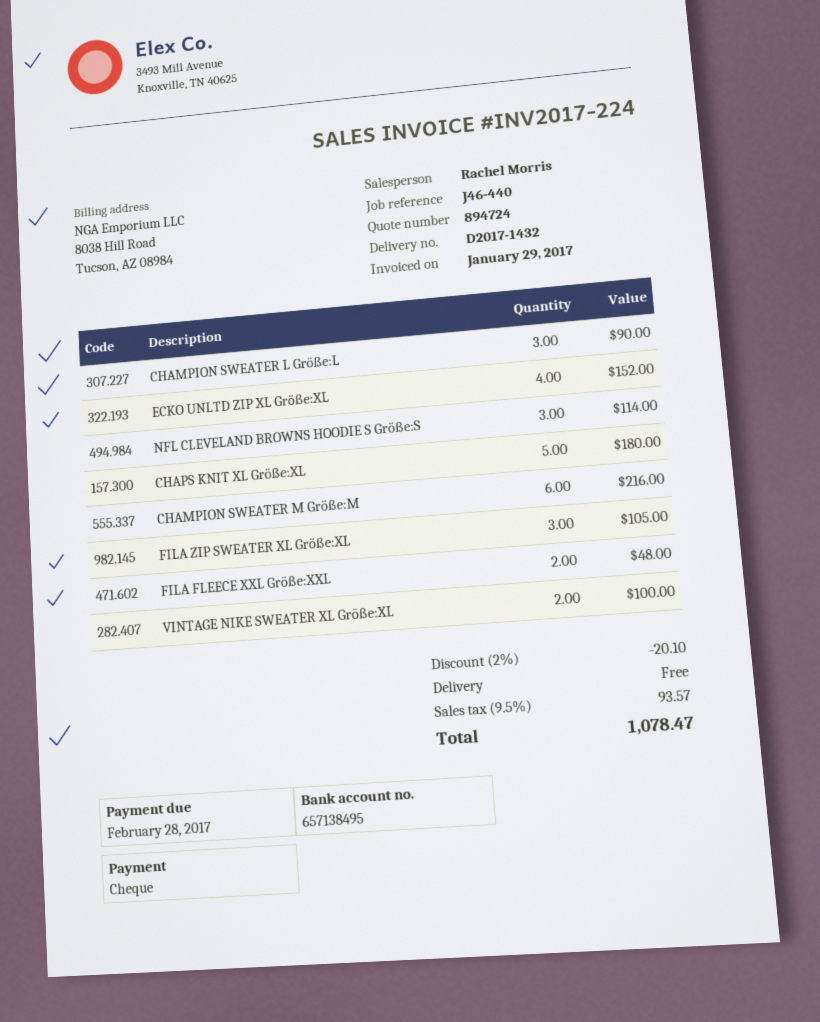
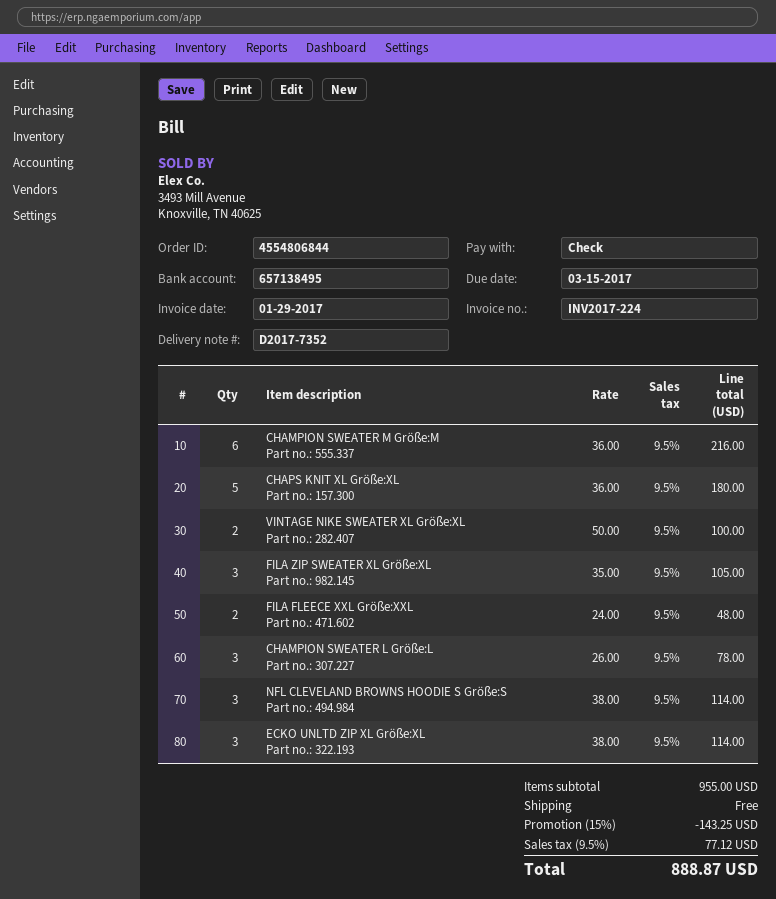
delivery note number: D2017-1432 -> D2017-7352
due date: 2017-02-28 -> 2017-03-15
CHAMPION SWEATER L Größe:L: 3 for 90.00 -> 3 for 78.00
ECKO UNLTD ZIP XL Größe:XL: 4 for 152.00 -> 3 for 114.00
discount: 2% = 20.10 -> 15% = 143.25
tax: 9.5% = 93.57 -> 9.5% = 77.12
total: 1078.47 -> 888.87

